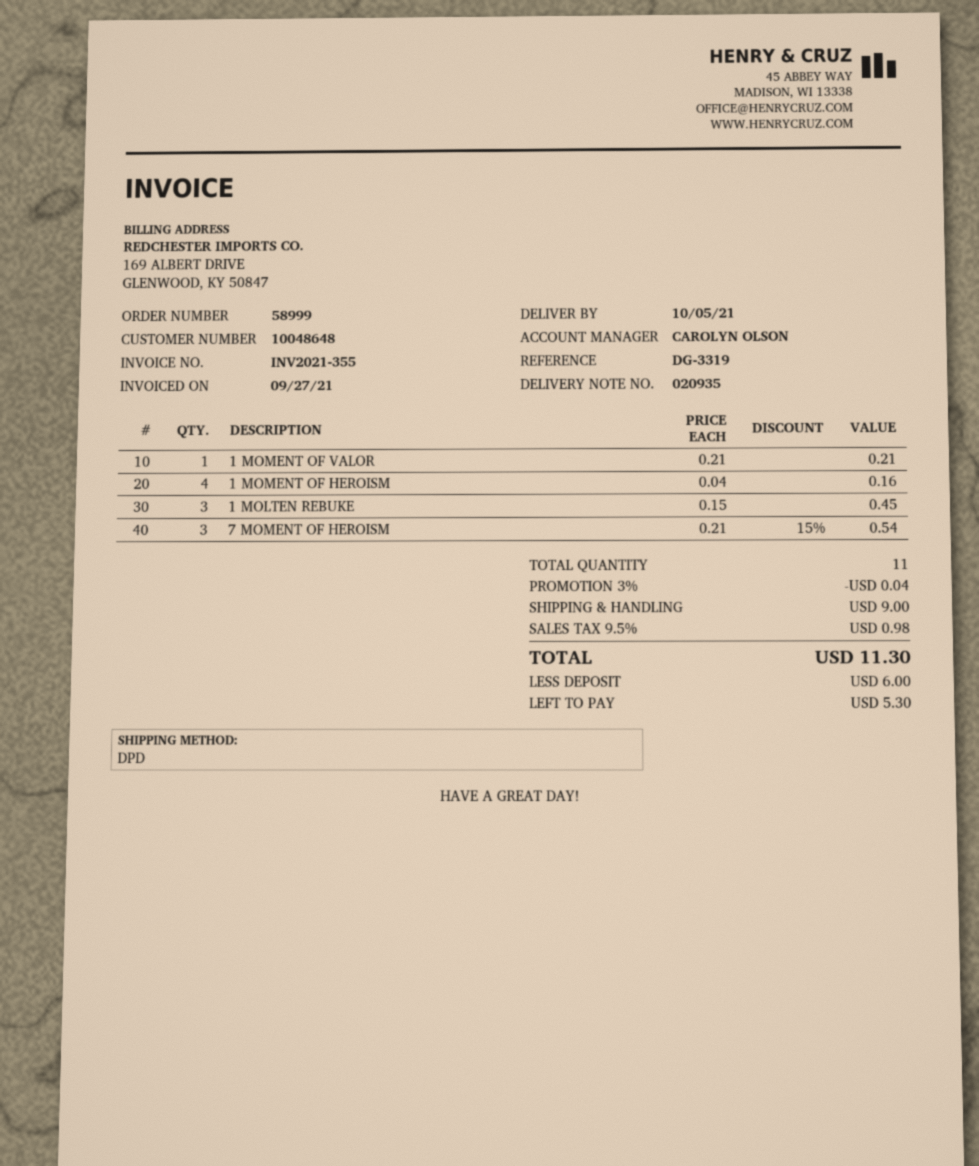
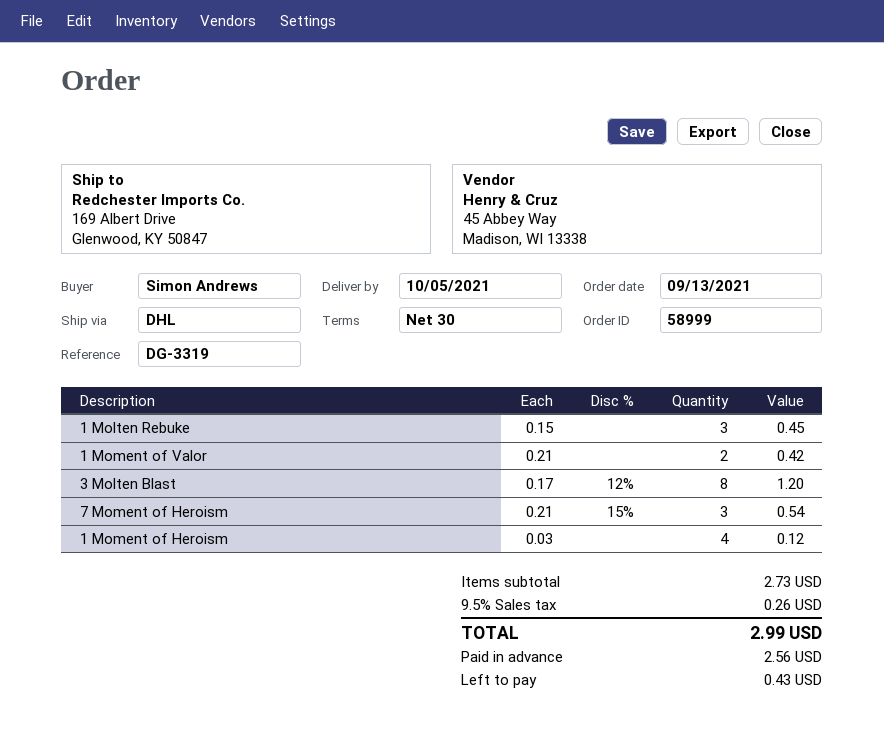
shipping method: DPD -> DHL
1 MOMENT OF VALOR: 1 x 0.21 = 0.21 -> 2 x 0.21 = 0.42
1 MOMENT OF HEROISM: 4 x 0.04 = 0.16 -> 4 x 0.03 = 0.12
3 Molten Blast: none -> 8 x 0.17 - 12% = 1.20
discount: 3% = 0.04 -> none
shipping: 9.00 -> none
tax: 9.5% = 0.98 -> 9.5% = 0.26
total: 11.30 -> 2.99
deposit: 6.00 -> 2.56
balance: 5.30 -> 0.43

